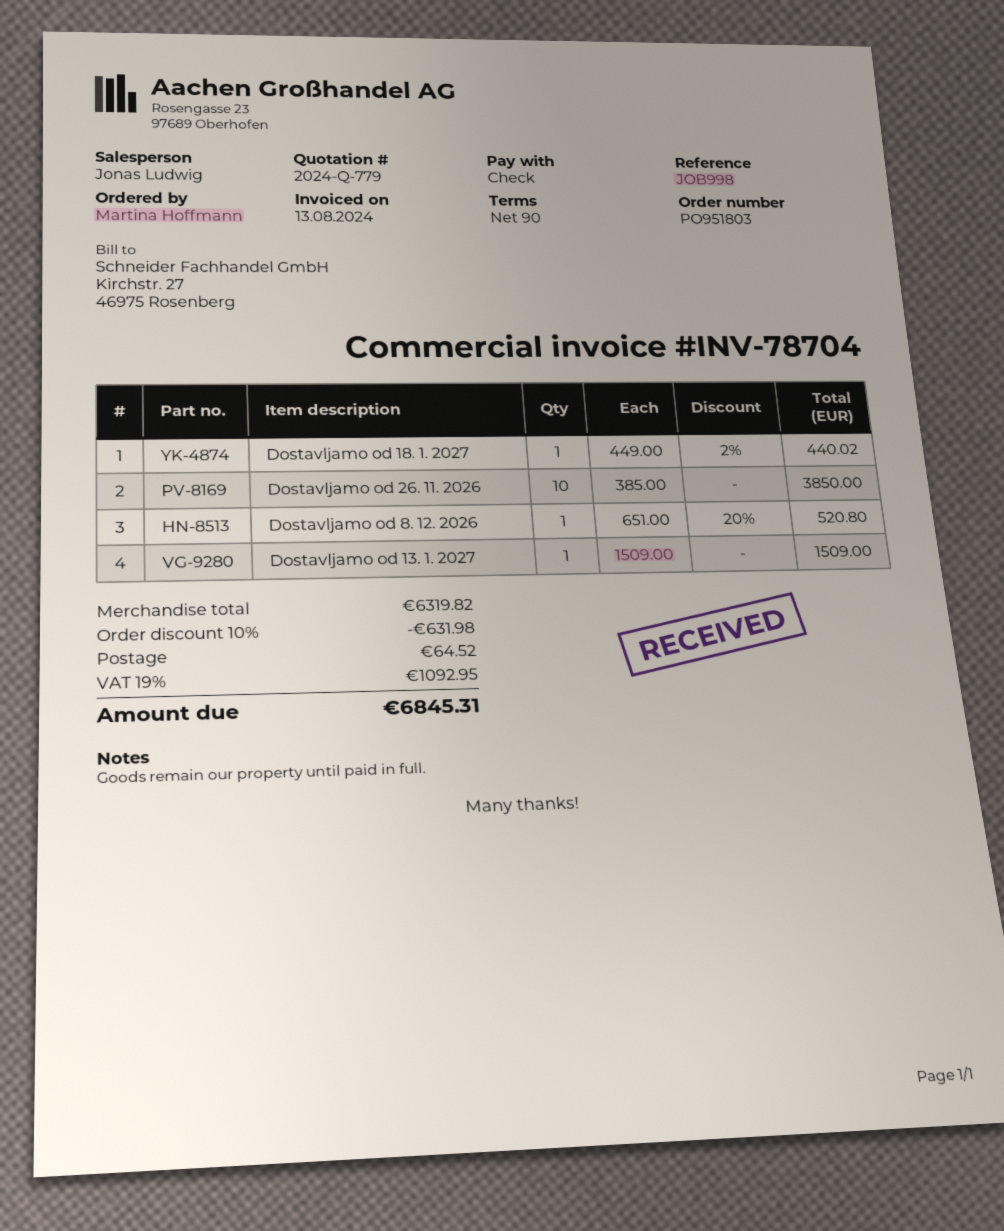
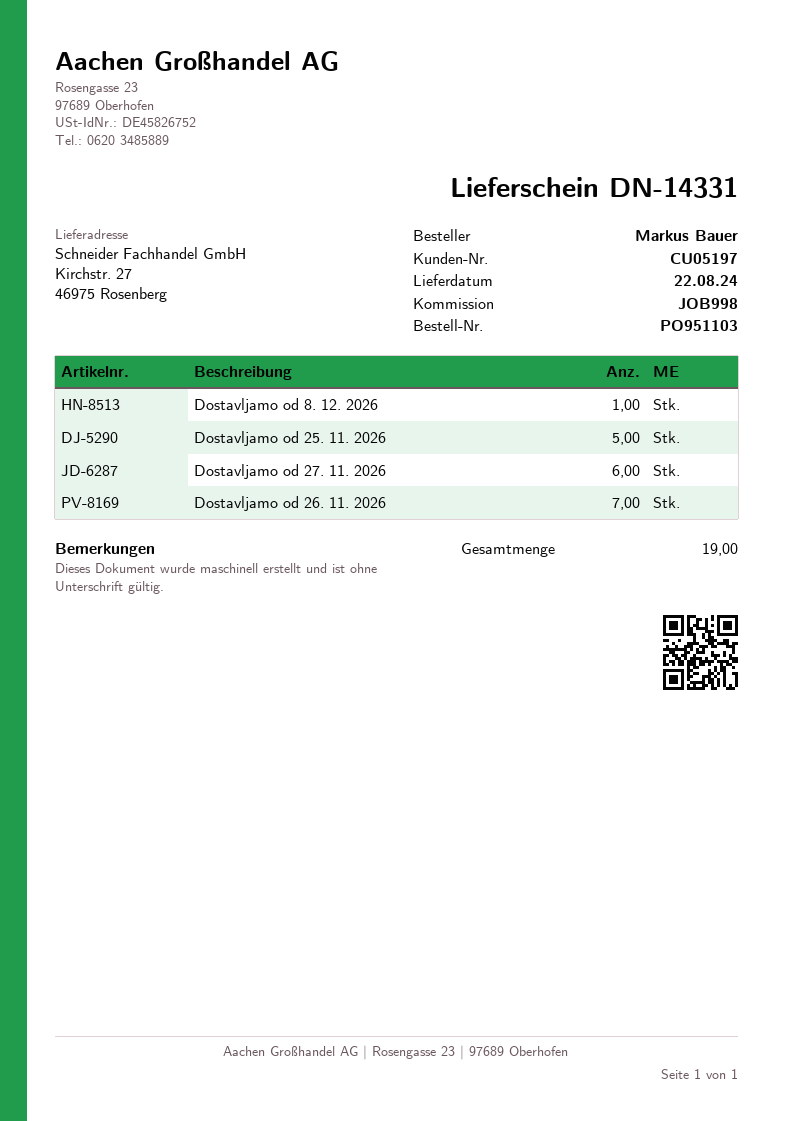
order number: PO951803 -> PO951103
ordered by: Martina Hoffmann -> Markus Bauer
Dostavljamo od 18. 1. 2027: 1 -> none
Dostavljamo od 26. 11. 2026: 10 -> 7
Dostavljamo od 13. 1. 2027: 1 -> none
Dostavljamo od 25. 11. 2026: none -> 5
Dostavljamo od 27. 11. 2026: none -> 6

